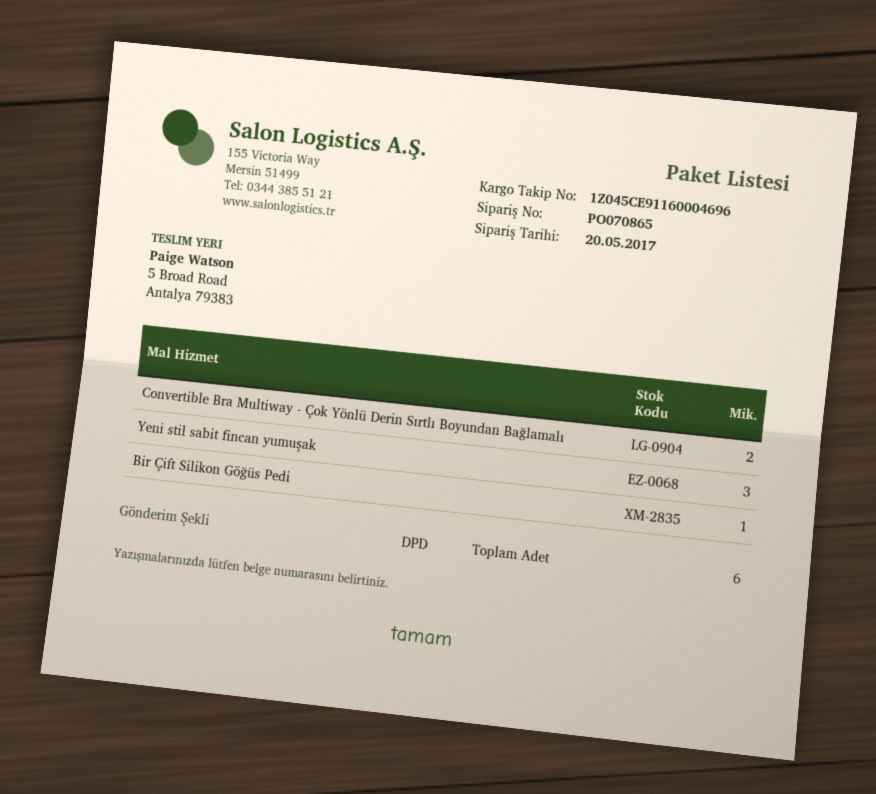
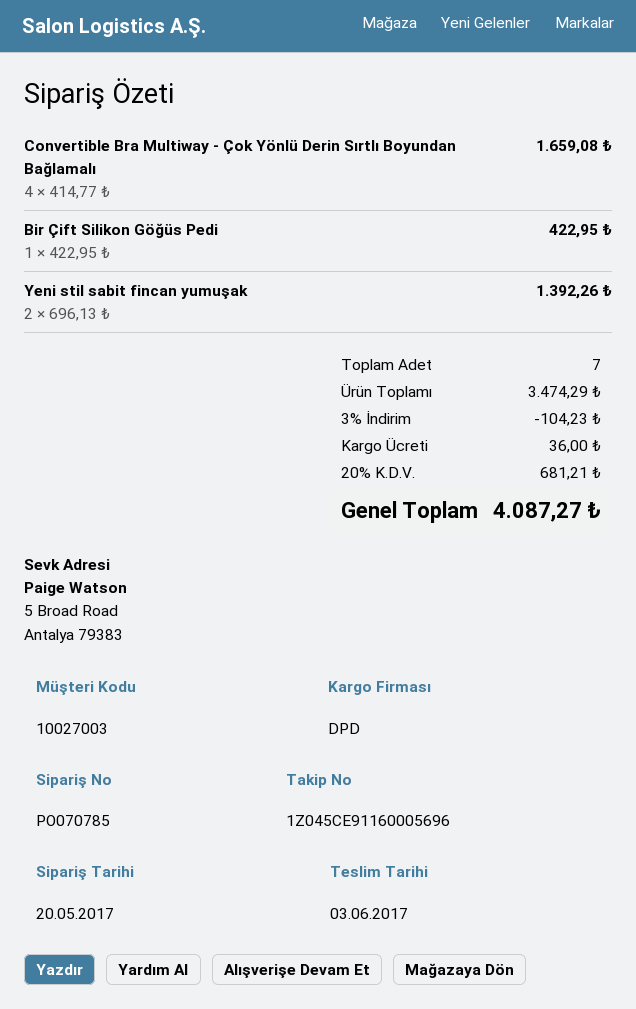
order number: PO070865 -> PO070785
tracking number: 1Z045CE91160004696 -> 1Z045CE91160005696
Convertible Bra Multiway - Çok Yönlü Derin Sırtlı Boyundan Bağlamalı: 2 -> 4
Yeni stil sabit fincan yumuşak: 3 -> 2
total quantity: 6 -> 7

